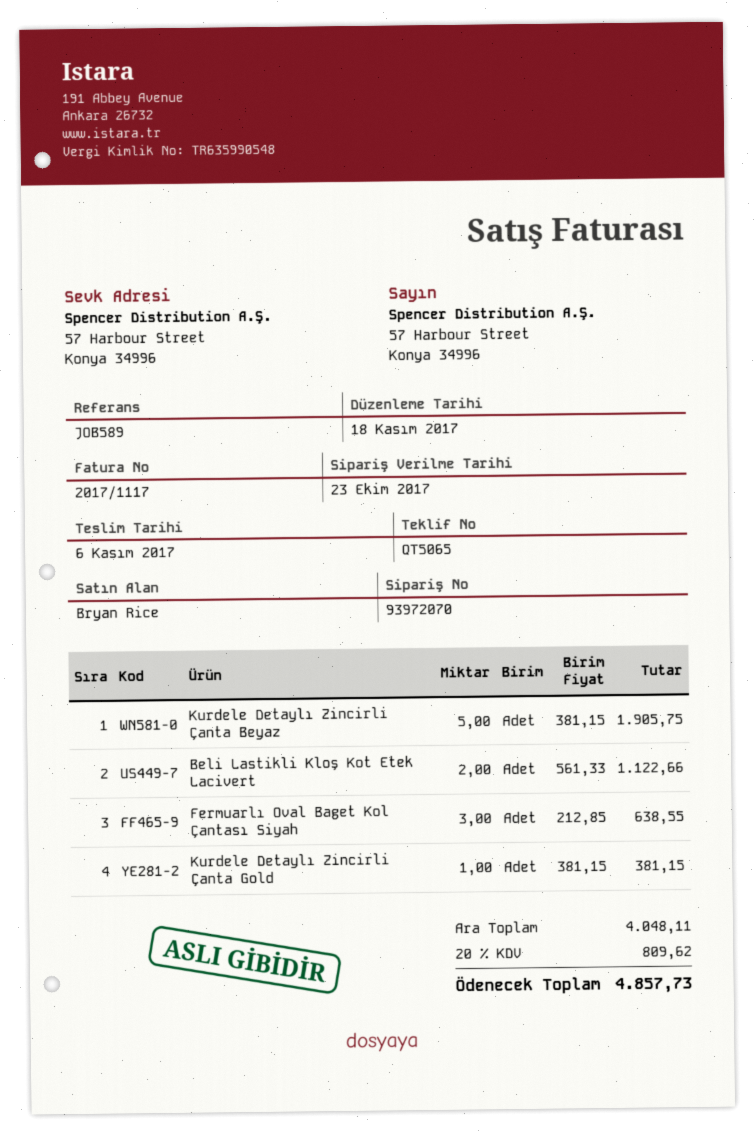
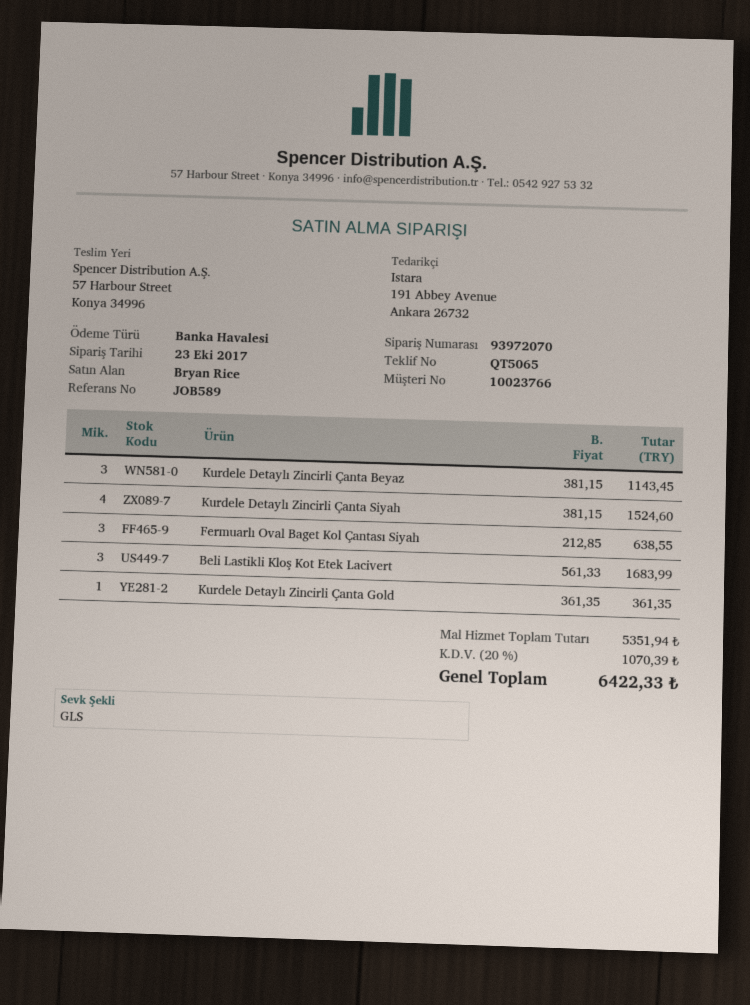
Kurdele Detaylı Zincirli Çanta Beyaz: 5 x 381.15 = 1905.75 -> 3 x 381.15 = 1143.45
Beli Lastikli Kloş Kot Etek Lacivert: 2 x 561.33 = 1122.66 -> 3 x 561.33 = 1683.99
Kurdele Detaylı Zincirli Çanta Gold: 1 x 381.15 = 381.15 -> 1 x 361.35 = 361.35
Kurdele Detaylı Zincirli Çanta Siyah: none -> 4 x 381.15 = 1524.60
subtotal: 4048.11 -> 5351.94
tax: 20% = 809.62 -> 20% = 1070.39
total: 4857.73 -> 6422.33

